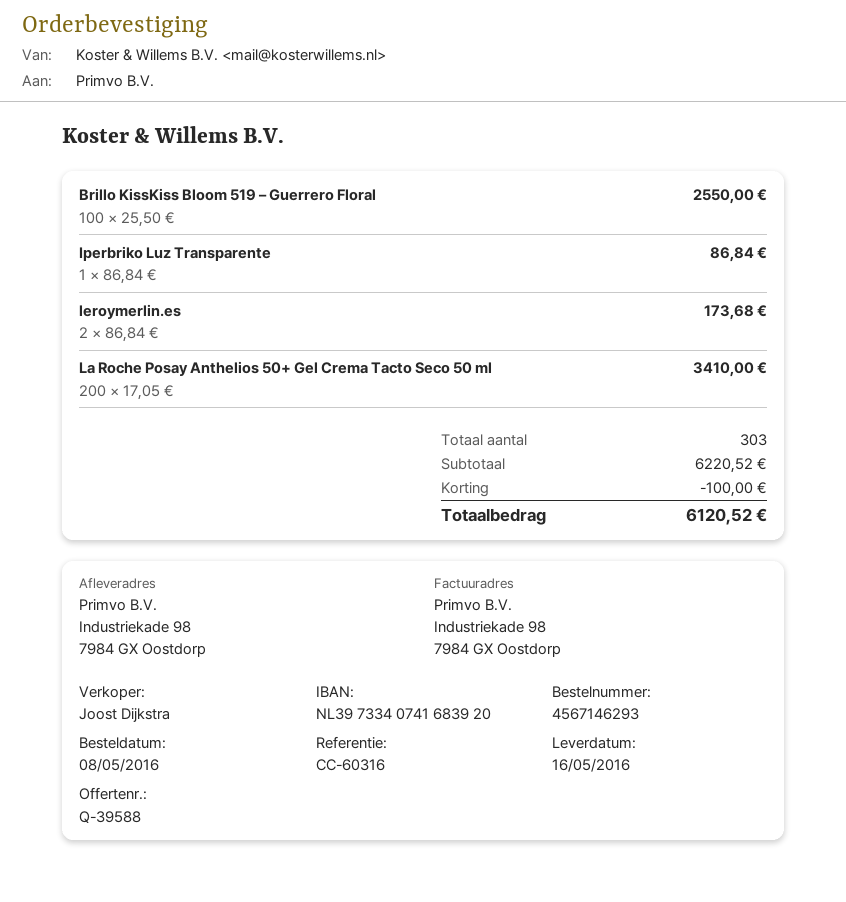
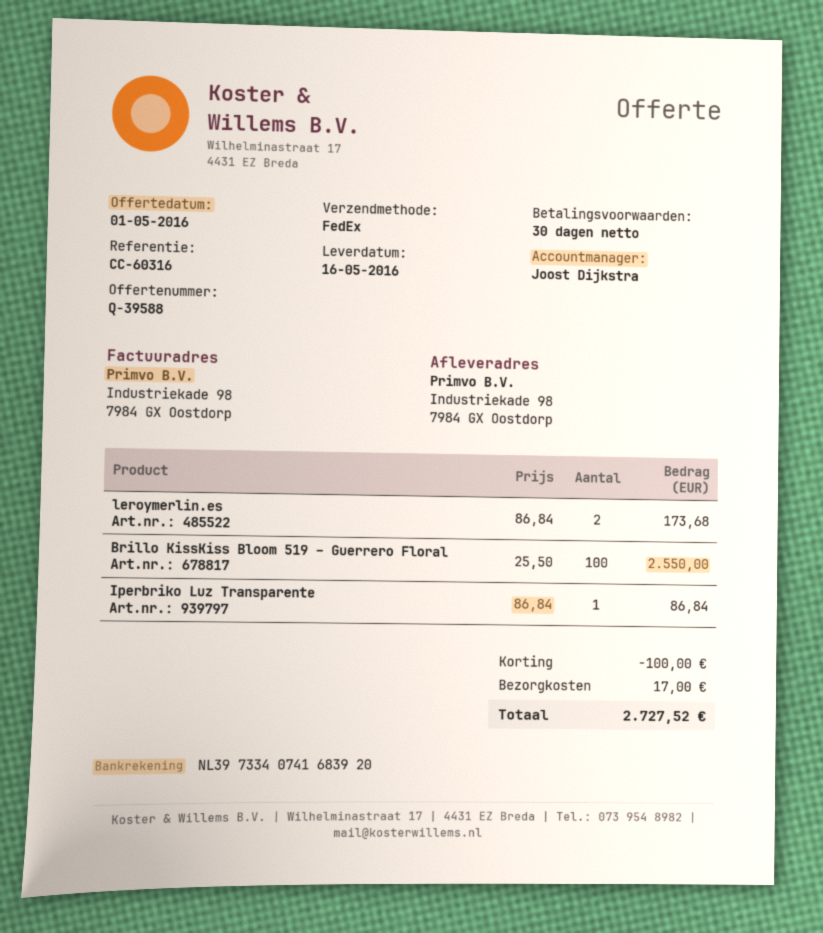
La Roche Posay Anthelios 50+ Gel Crema Tacto Seco 50 ml: 200 x 17.05 = 3410.00 -> none
shipping: none -> 17.00
total: 6120.52 -> 2727.52

